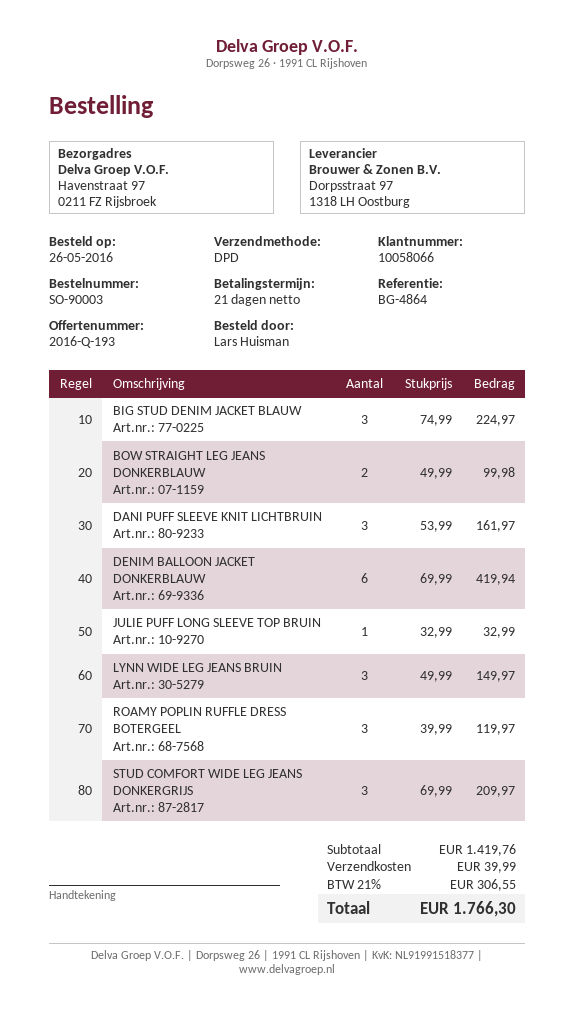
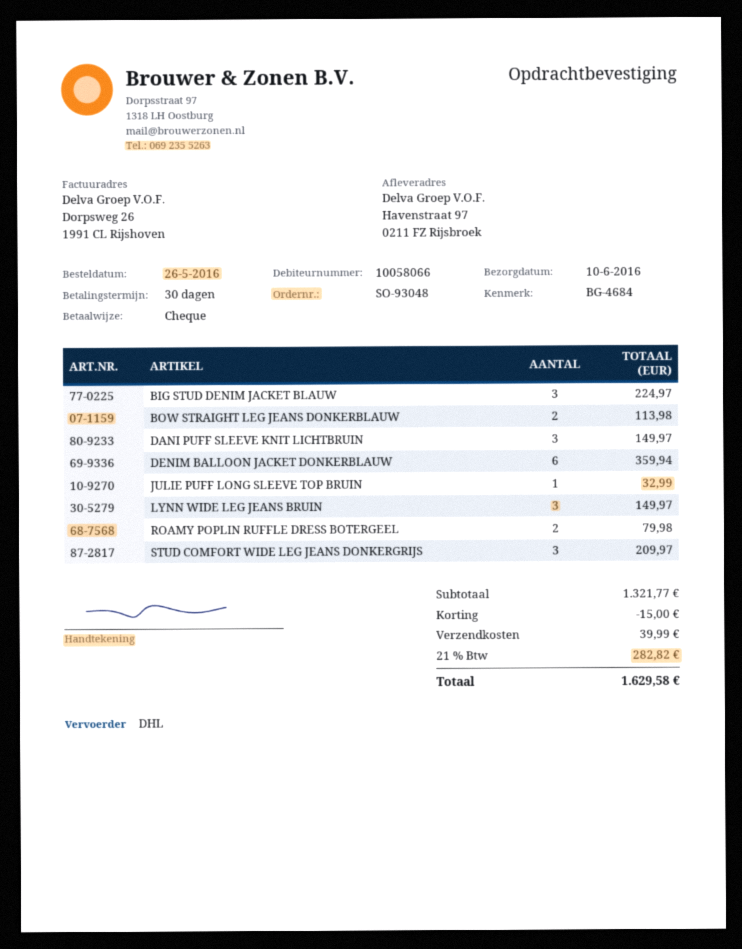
order number: SO-90003 -> SO-93048
payment terms: 21 days -> 30 days
reference: BG-4864 -> BG-4684
shipping method: DPD -> DHL
BOW STRAIGHT LEG JEANS DONKERBLAUW: 2 for 99.98 -> 2 for 113.98
DANI PUFF SLEEVE KNIT LICHTBRUIN: 3 for 161.97 -> 3 for 149.97
DENIM BALLOON JACKET DONKERBLAUW: 6 for 419.94 -> 6 for 359.94
ROAMY POPLIN RUFFLE DRESS BOTERGEEL: 3 for 119.97 -> 2 for 79.98
subtotal: 1419.76 -> 1321.77
discount: none -> 15.00
tax: 21% = 306.55 -> 21% = 282.82
total: 1766.30 -> 1629.58

